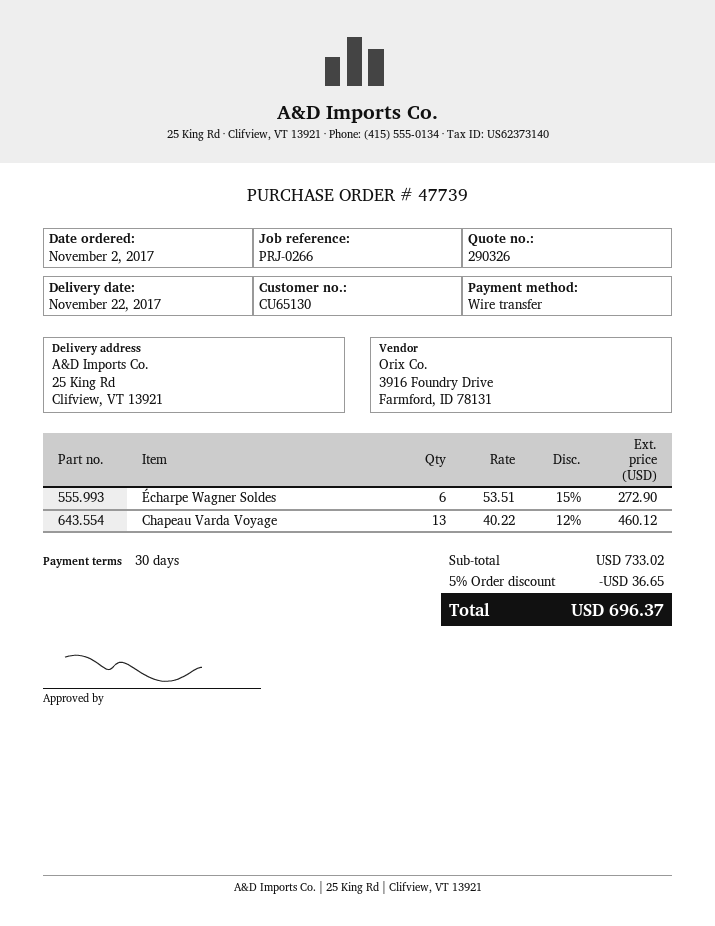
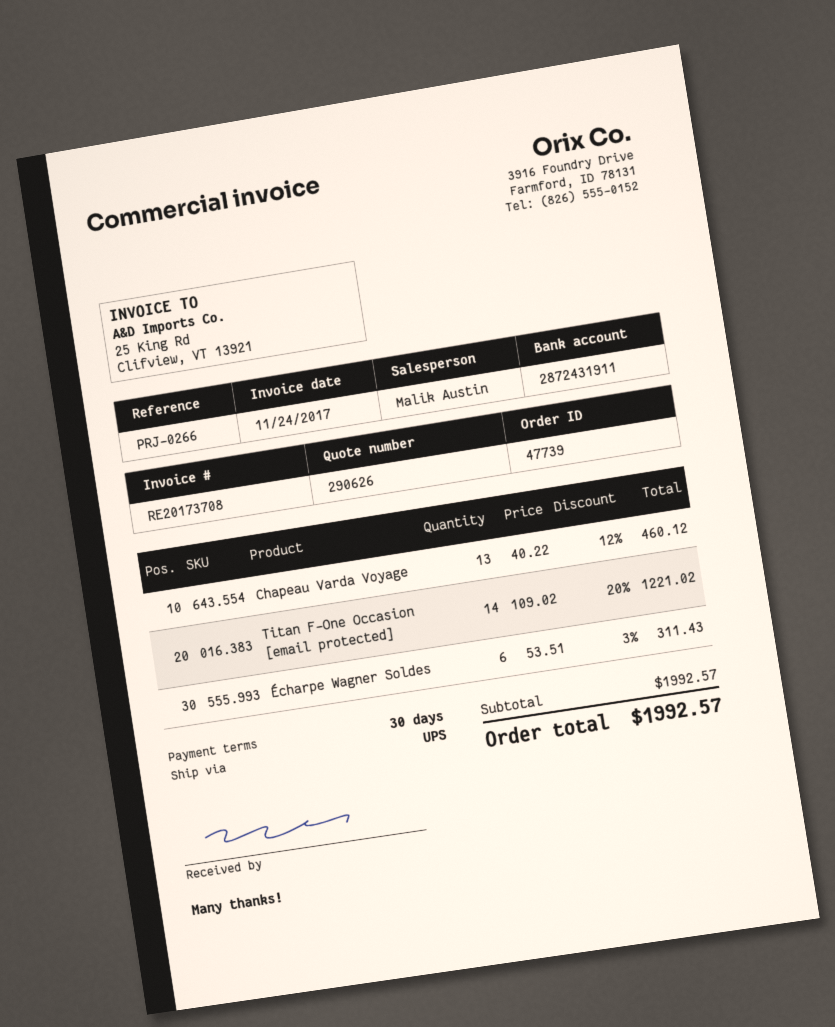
quote number: 290326 -> 290626
Écharpe Wagner Soldes: 6 x 53.51 - 15% = 272.90 -> 6 x 53.51 - 3% = 311.43
Titan F-One Occasion [email protected]: none -> 14 x 109.02 - 20% = 1221.02
subtotal: 733.02 -> 1992.57
discount: 5% = 36.65 -> none
total: 696.37 -> 1992.57

